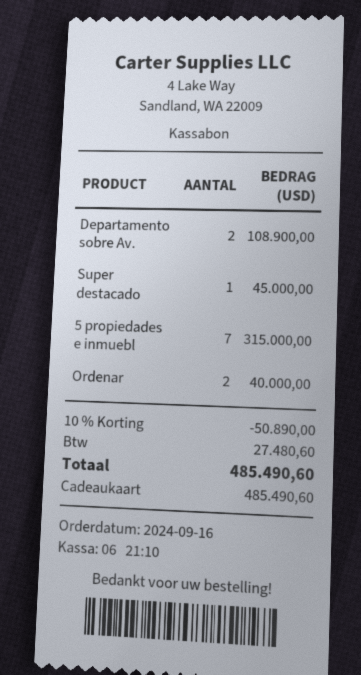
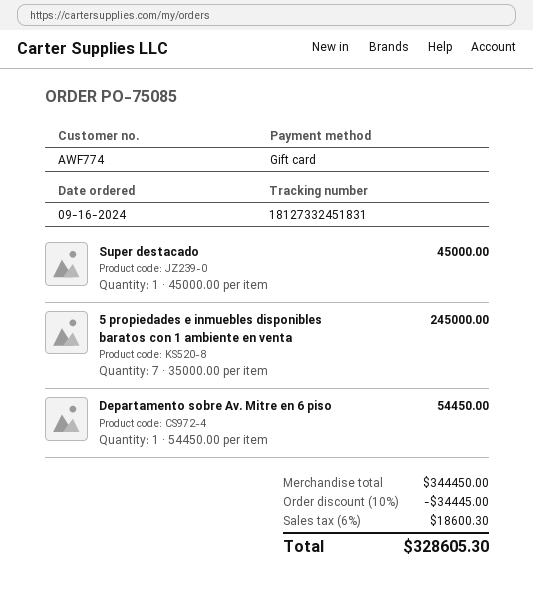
Departamento sobre Av.: 2 for 108900.00 -> 1 for 54450.00
5 propiedades e inmuebl: 7 for 315000.00 -> 7 for 245000.00
Ordenar: 2 for 40000.00 -> none
discount: 10% = 50890.00 -> 10% = 34445.00
tax: 27480.60 -> 18600.30
total: 485490.60 -> 328605.30

